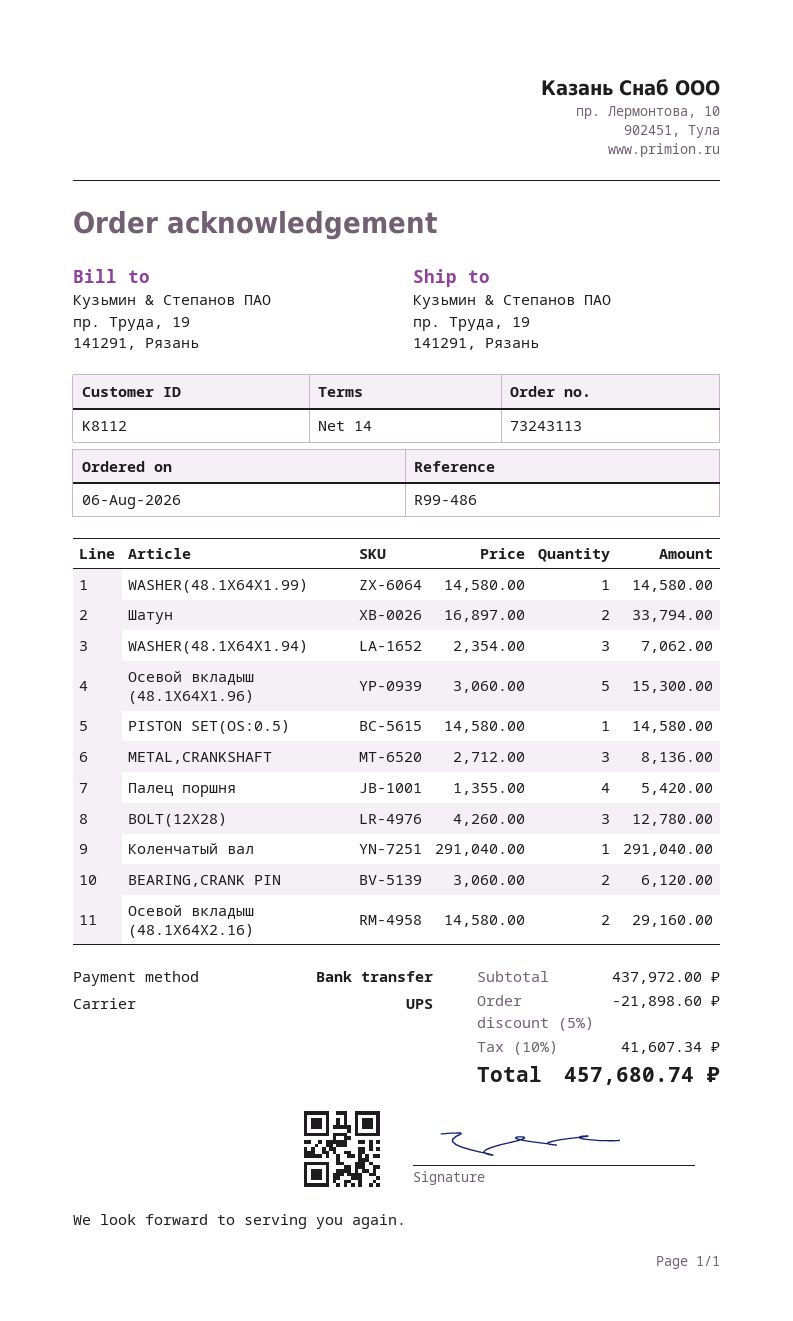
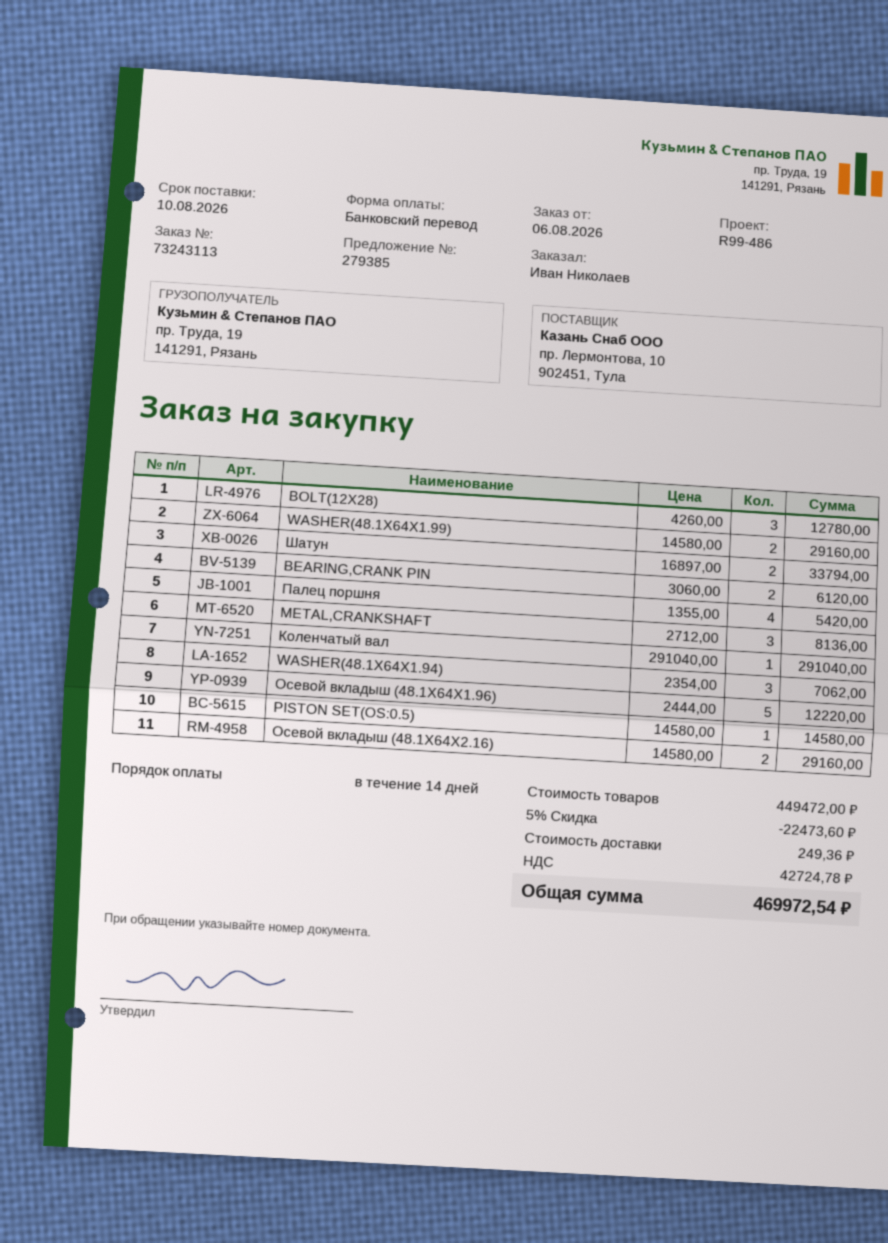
WASHER(48.1X64X1.99): 1 x 14580.00 = 14580.00 -> 2 x 14580.00 = 29160.00
Осевой вкладыш (48.1X64X1.96): 5 x 3060.00 = 15300.00 -> 5 x 2444.00 = 12220.00
subtotal: 437972.00 -> 449472.00
discount: 5% = 21898.60 -> 5% = 22473.60
shipping: none -> 249.36
tax: 41607.34 -> 42724.78
total: 457680.74 -> 469972.54

